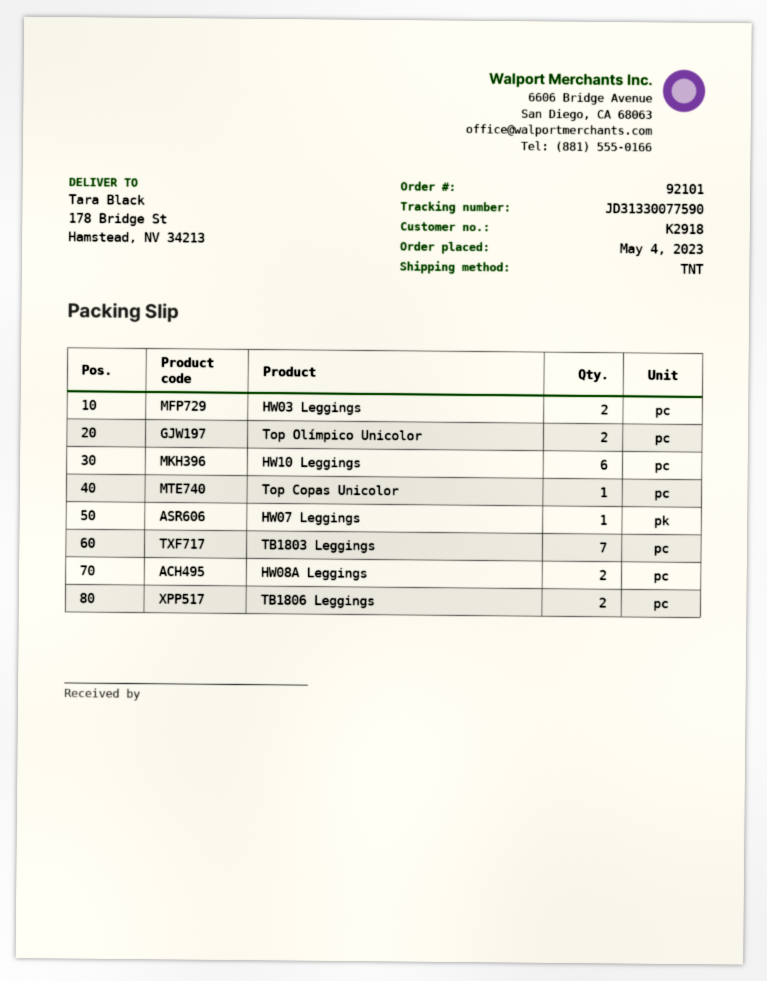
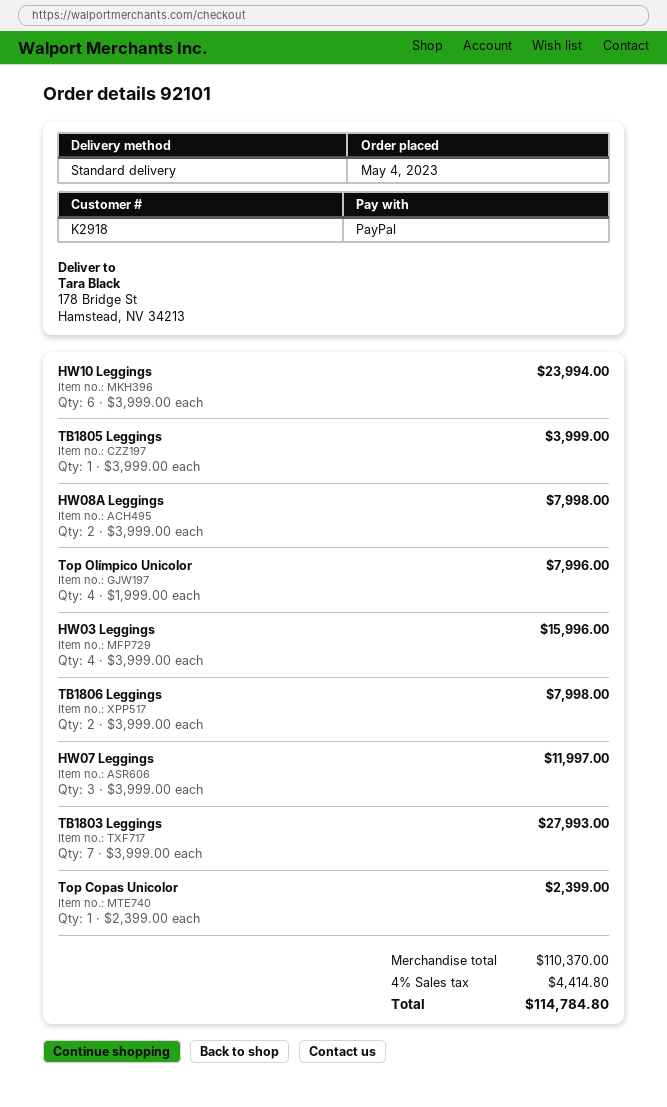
shipping method: TNT -> standard
HW03 Leggings: 2 -> 4
Top Olímpico Unicolor: 2 -> 4
HW07 Leggings: 1 -> 3
TB1805 Leggings: none -> 1

